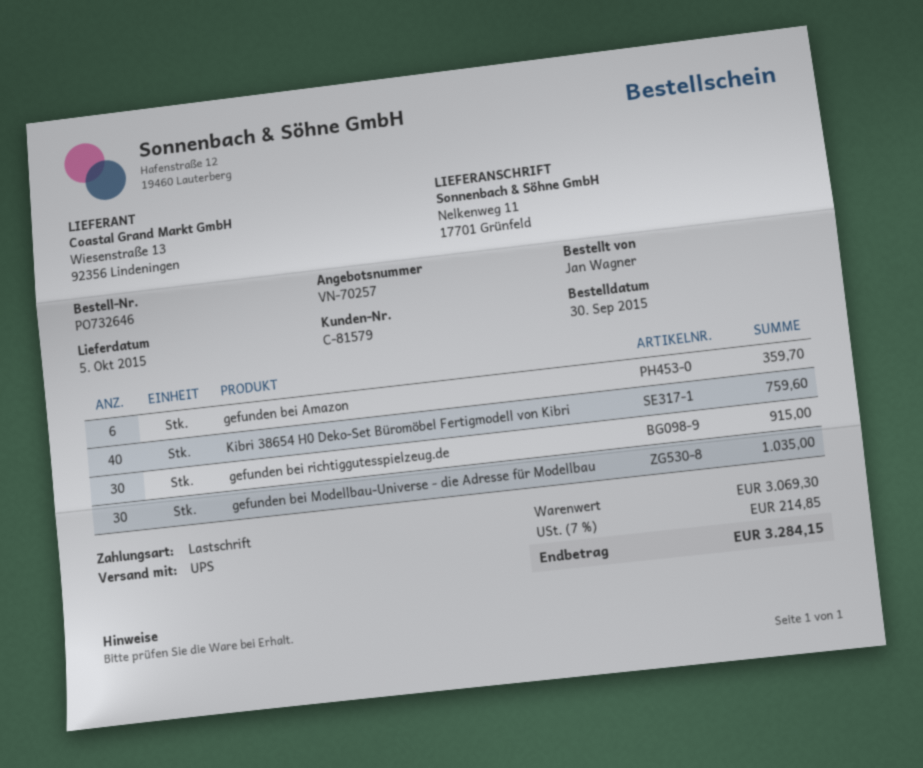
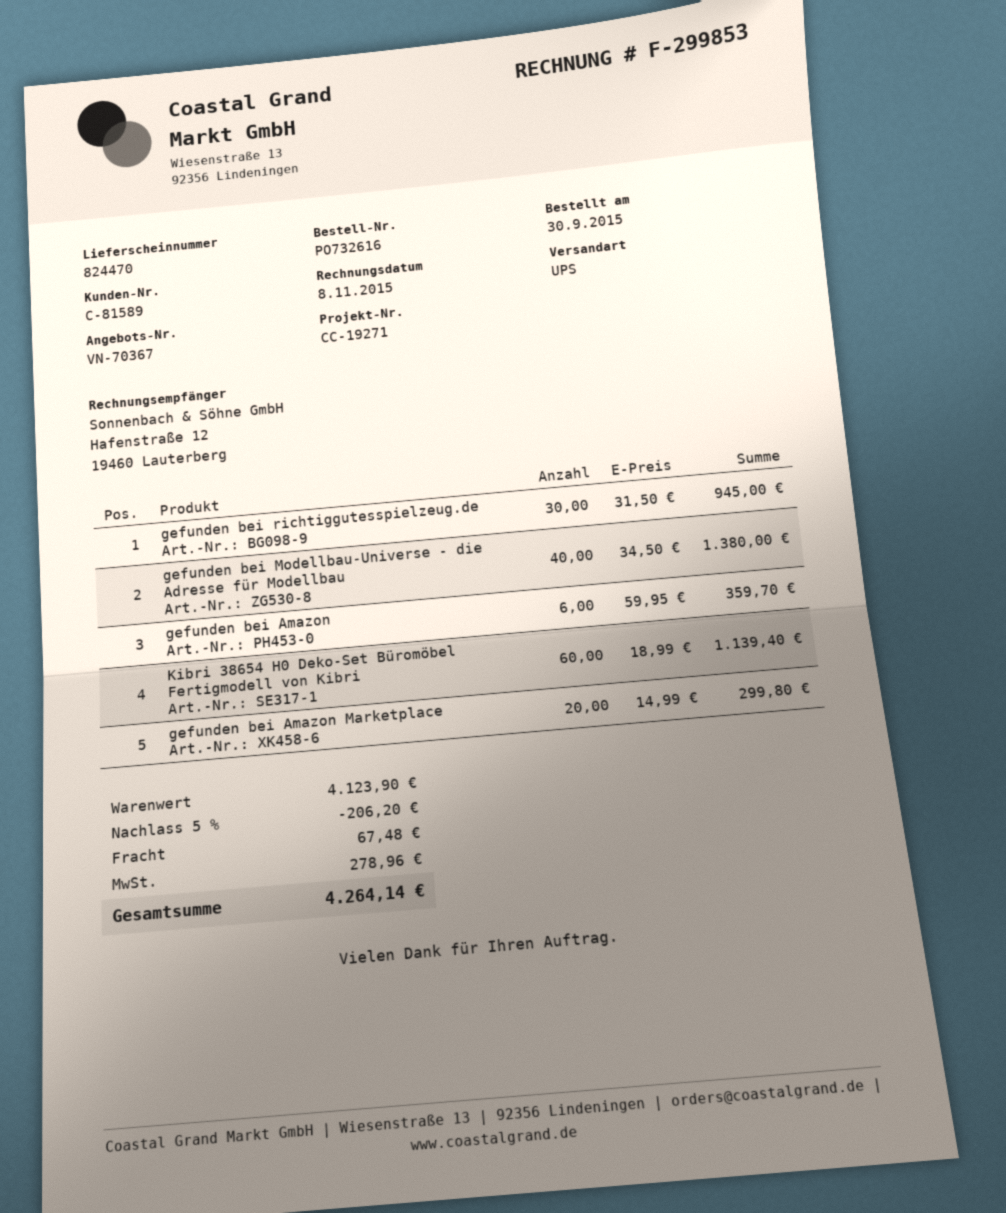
quote number: VN-70257 -> VN-70367
order number: PO732646 -> PO732616
customer number: C-81579 -> C-81589
Kibri 38654 H0 Deko-Set Büromöbel Fertigmodell von Kibri: 40 for 759.60 -> 60 for 1139.40
gefunden bei richtiggutesspielzeug.de: 30 for 915.00 -> 30 for 945.00
gefunden bei Modellbau-Universe - die Adresse für Modellbau: 30 for 1035.00 -> 40 for 1380.00
gefunden bei Amazon Marketplace: none -> 20 for 299.80
subtotal: 3069.30 -> 4123.90
discount: none -> 5% = 206.20
shipping: none -> 67.48
tax: 214.85 -> 278.96
total: 3284.15 -> 4264.14

